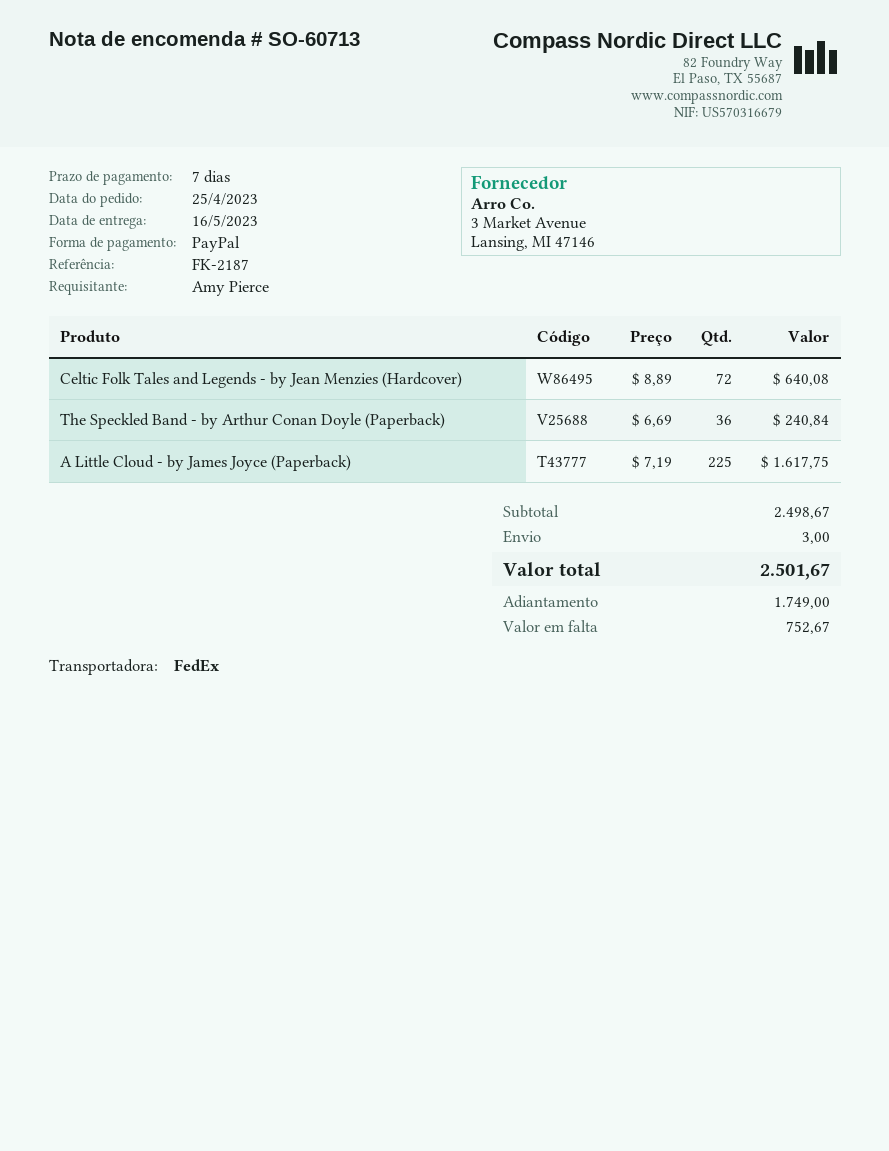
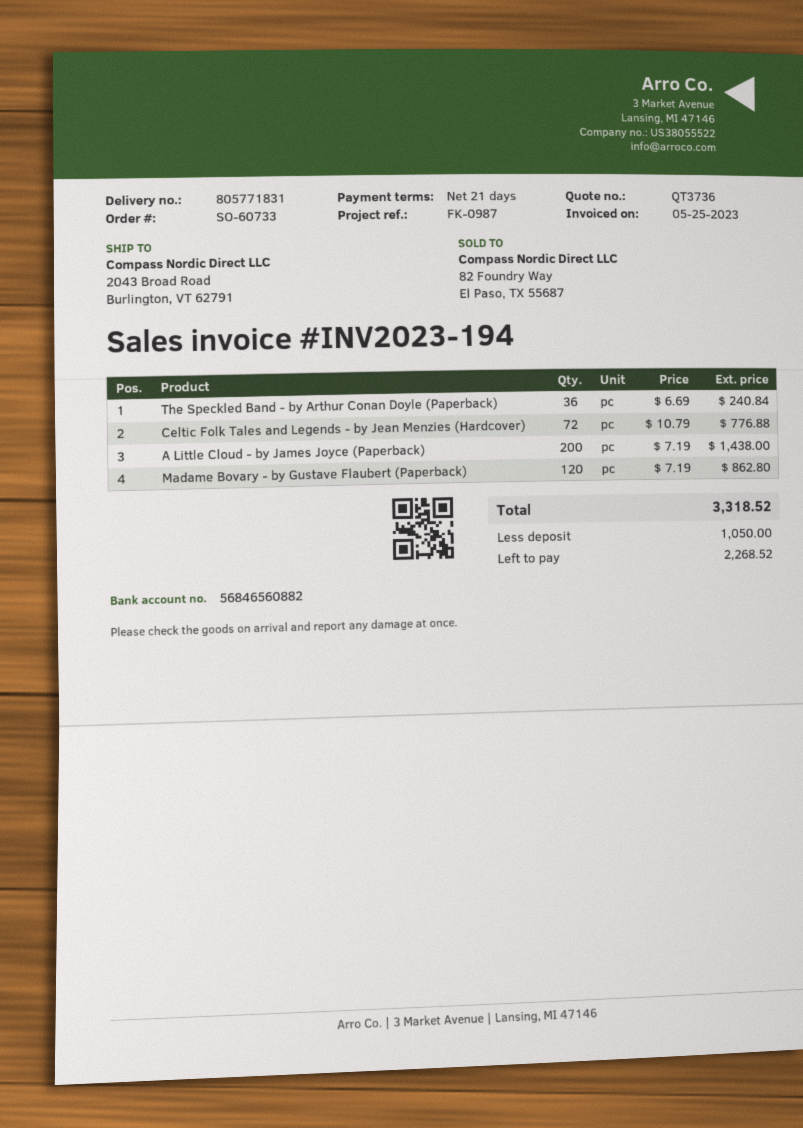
order number: SO-60713 -> SO-60733
payment terms: 7 days -> 21 days
reference: FK-2187 -> FK-0987
Celtic Folk Tales and Legends - by Jean Menzies (Hardcover): 72 x 8.89 = 640.08 -> 72 x 10.79 = 776.88
A Little Cloud - by James Joyce (Paperback): 225 x 7.19 = 1617.75 -> 200 x 7.19 = 1438.00
Madame Bovary - by Gustave Flaubert (Paperback): none -> 120 x 7.19 = 862.80
shipping: 3.00 -> none
total: 2501.67 -> 3318.52
deposit: 1749.00 -> 1050.00
balance: 752.67 -> 2268.52

